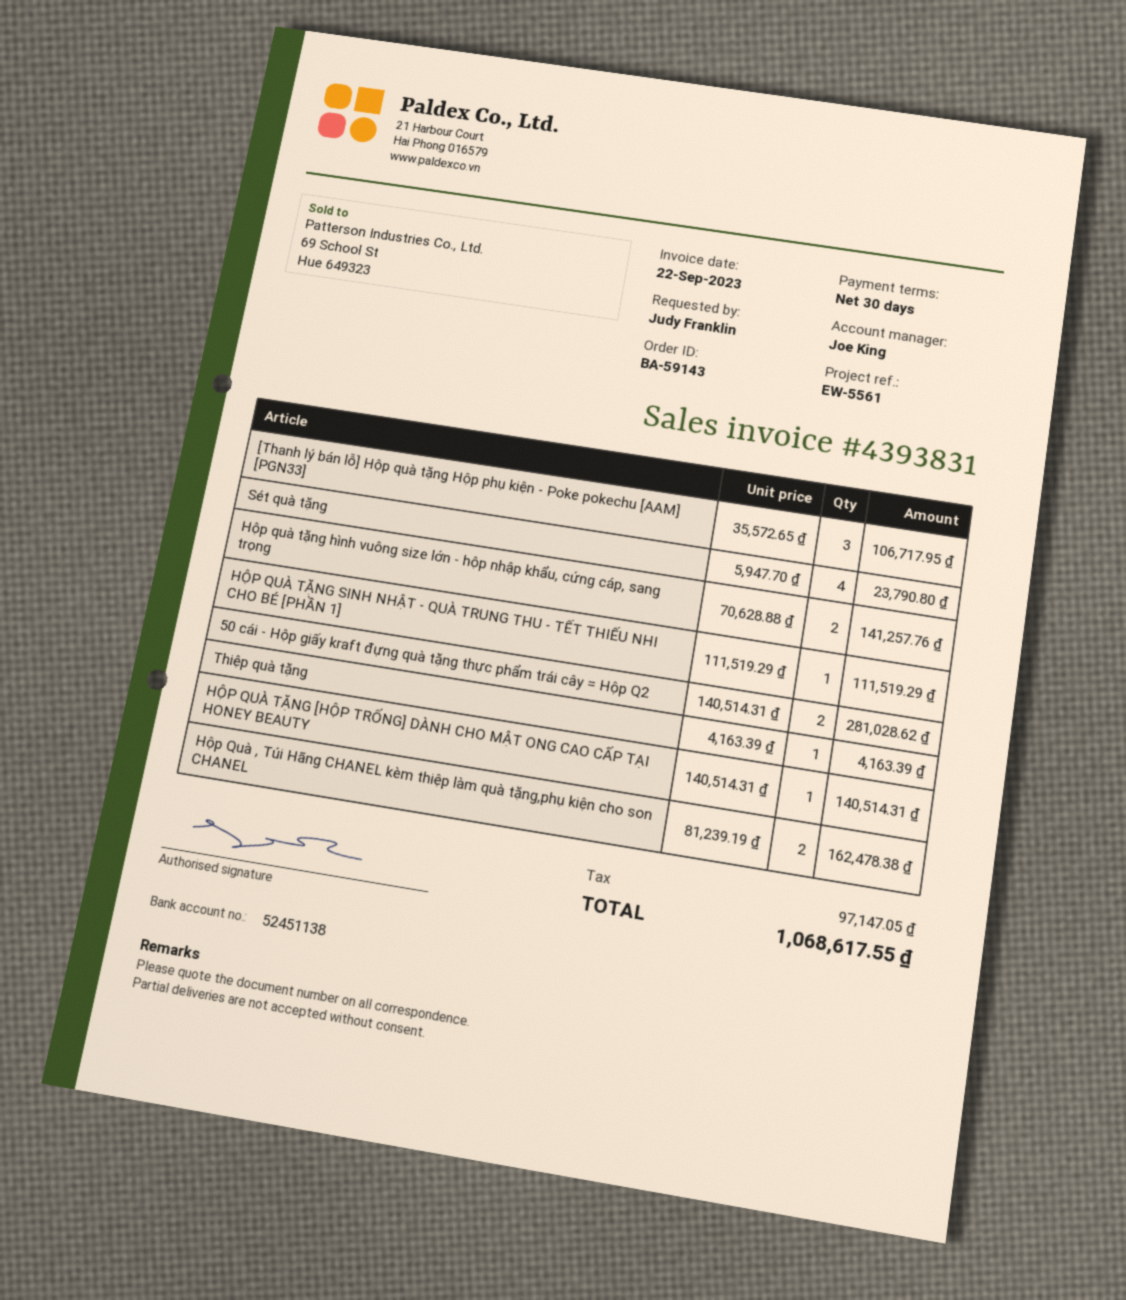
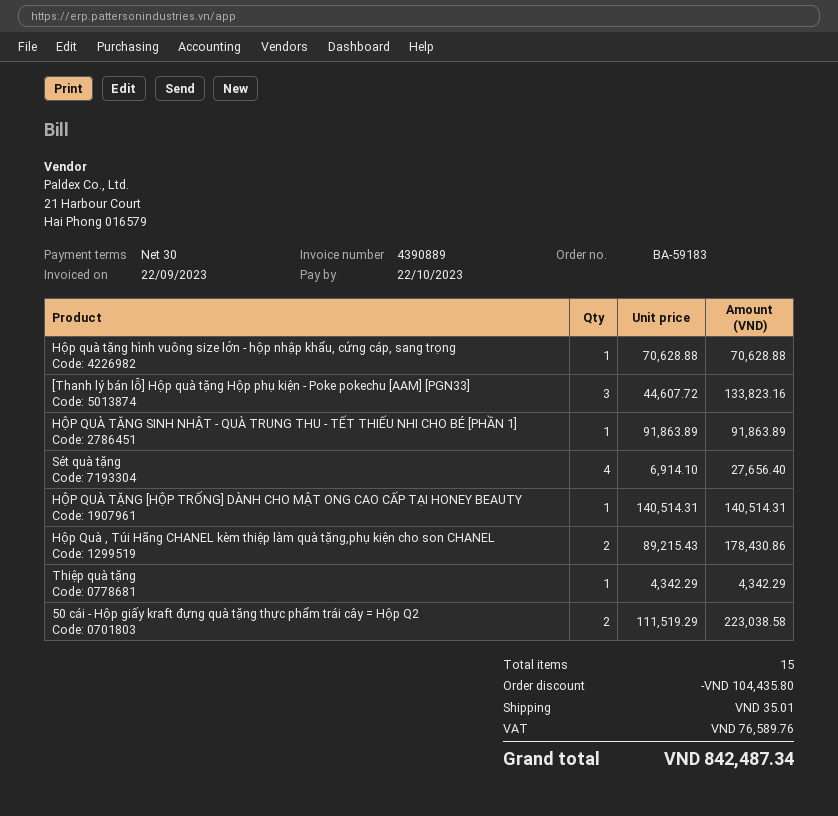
order number: BA-59143 -> BA-59183
invoice number: 4393831 -> 4390889
[Thanh lý bán lỗ] Hộp quà tặng Hộp phụ kiện - Poke pokechu [AAM] [PGN33]: 3 x 35572.65 = 106717.95 -> 3 x 44607.72 = 133823.16
Sét quà tặng: 4 x 5947.70 = 23790.80 -> 4 x 6914.10 = 27656.40
Hộp quà tặng hình vuông size lớn - hộp nhập khẩu, cứng cáp, sang trọng: 2 x 70628.88 = 141257.76 -> 1 x 70628.88 = 70628.88
HỘP QUÀ TẶNG SINH NHẬT - QUÀ TRUNG THU - TẾT THIẾU NHI CHO BÉ [PHẦN 1]: 1 x 111519.29 = 111519.29 -> 1 x 91863.89 = 91863.89
50 cái - Hộp giấy kraft đựng quà tặng thực phẩm trái cây = Hộp Q2: 2 x 140514.31 = 281028.62 -> 2 x 111519.29 = 223038.58
Thiệp quà tặng: 1 x 4163.39 = 4163.39 -> 1 x 4342.29 = 4342.29
Hộp Quà , Túi Hãng CHANEL kèm thiệp làm quà tặng,phụ kiện cho son CHANEL: 2 x 81239.19 = 162478.38 -> 2 x 89215.43 = 178430.86
discount: none -> 104435.80
shipping: none -> 35.01
tax: 97147.05 -> 76589.76
total: 1068617.55 -> 842487.34

